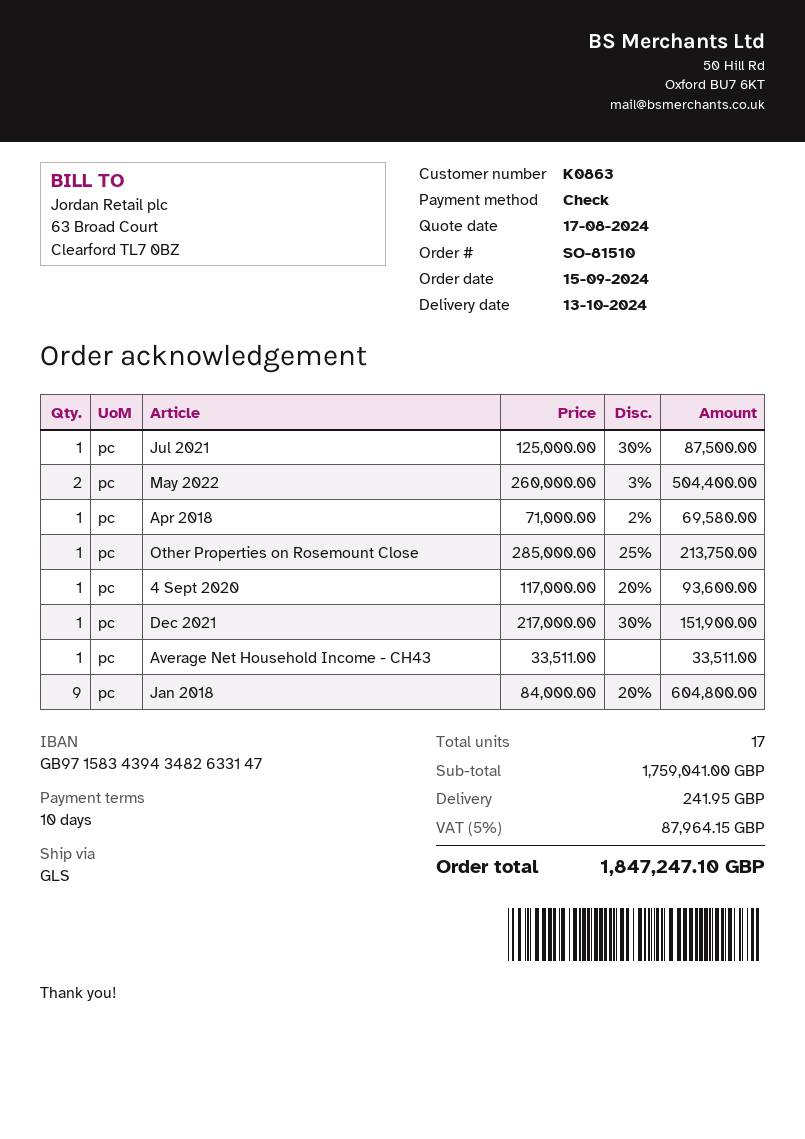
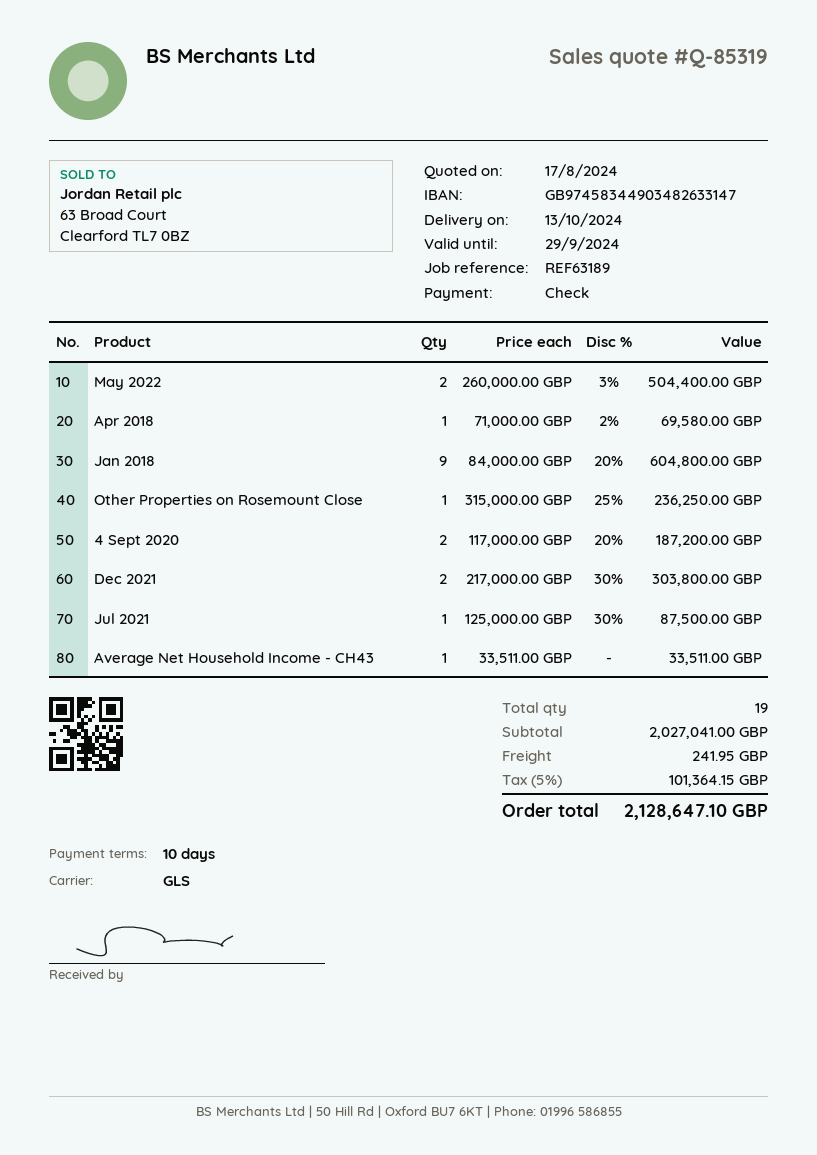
bank account: GB97158343943482633147 -> GB97458344903482633147
Other Properties on Rosemount Close: 1 x 285000.00 - 25% = 213750.00 -> 1 x 315000.00 - 25% = 236250.00
4 Sept 2020: 1 x 117000.00 - 20% = 93600.00 -> 2 x 117000.00 - 20% = 187200.00
Dec 2021: 1 x 217000.00 - 30% = 151900.00 -> 2 x 217000.00 - 30% = 303800.00
total quantity: 17 -> 19
subtotal: 1759041.00 -> 2027041.00
tax: 5% = 87964.15 -> 5% = 101364.15
total: 1847247.10 -> 2128647.10

